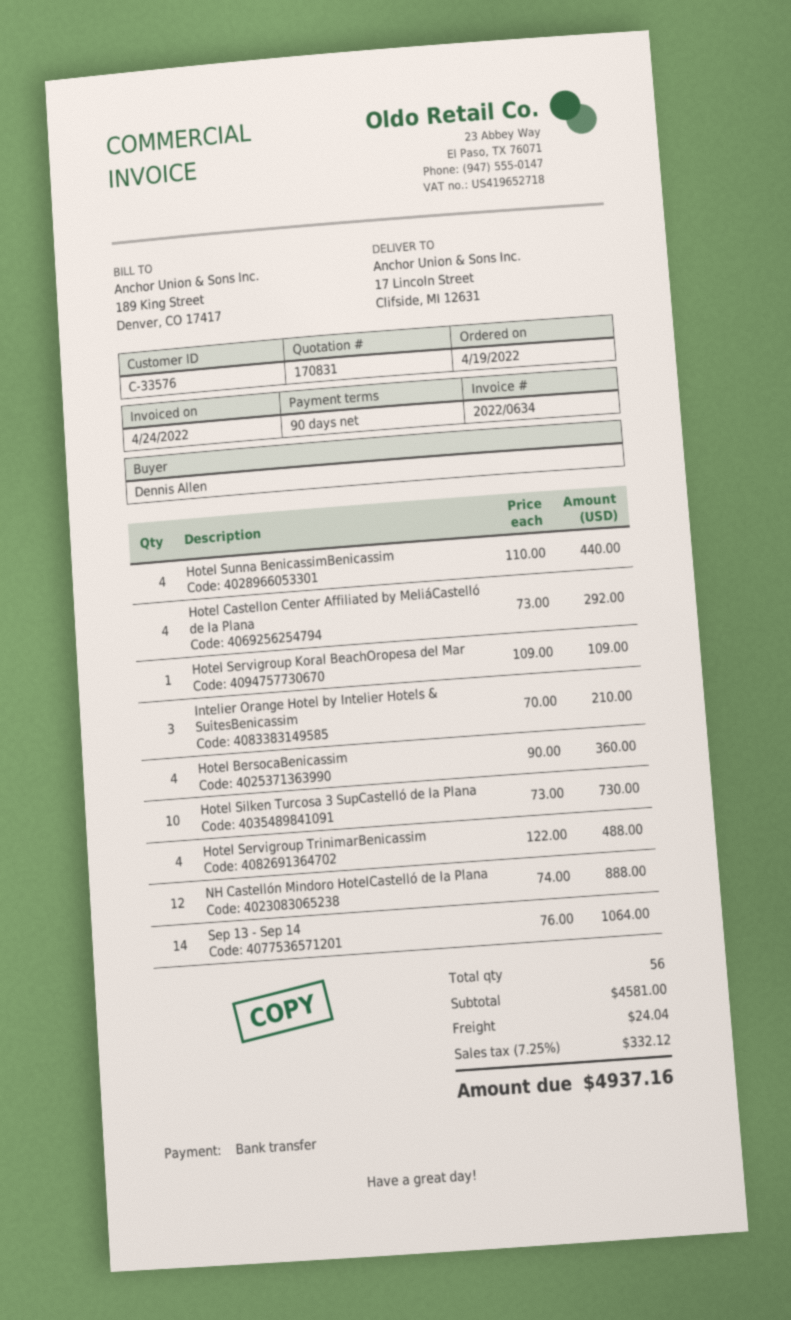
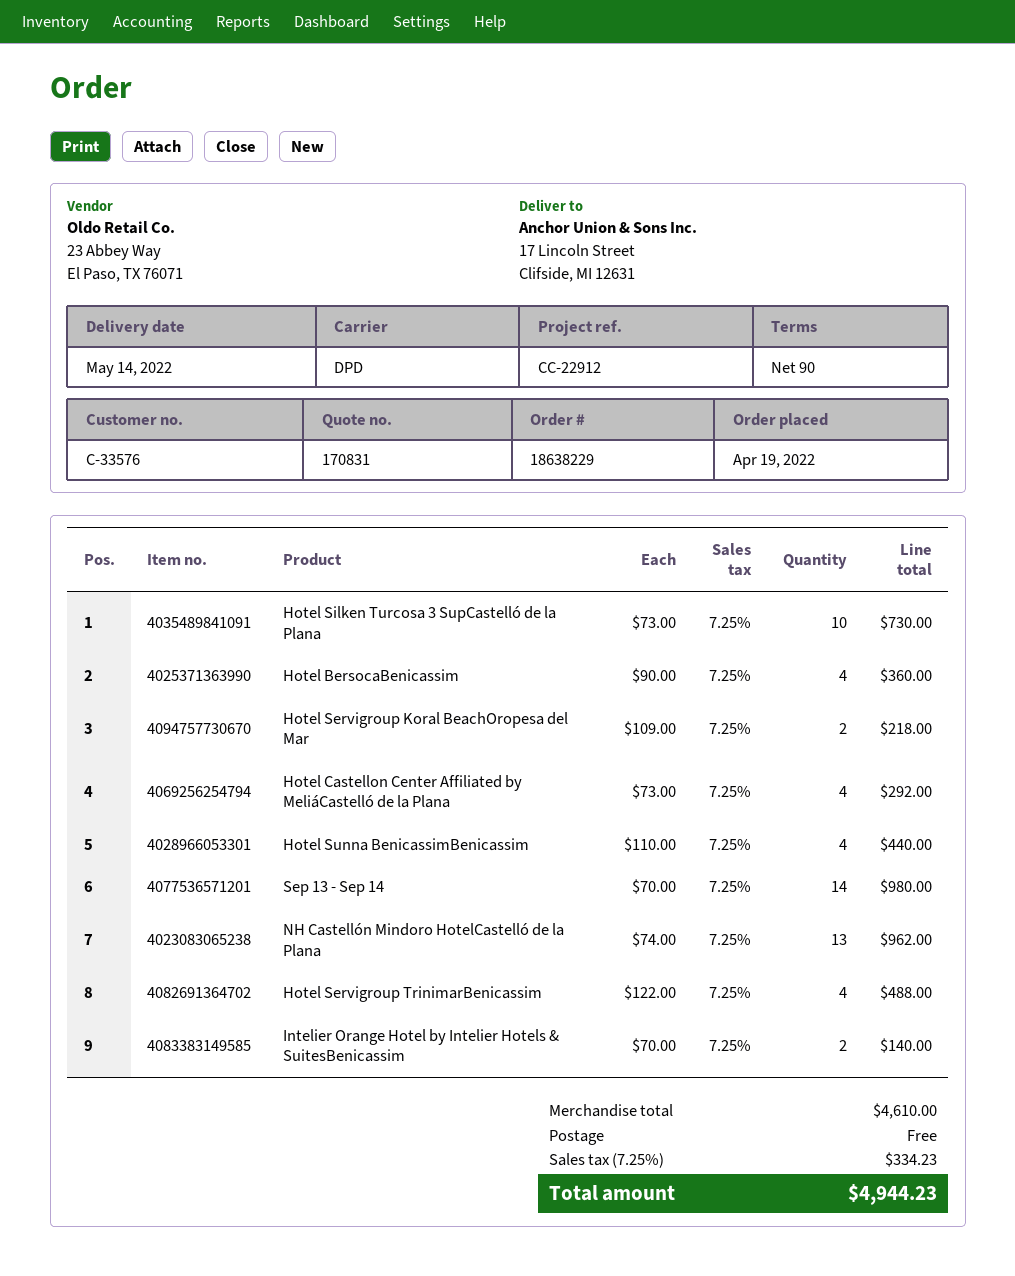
Hotel Servigroup Koral BeachOropesa del Mar: 1 x 109.00 = 109.00 -> 2 x 109.00 = 218.00
Intelier Orange Hotel by Intelier Hotels & SuitesBenicassim: 3 x 70.00 = 210.00 -> 2 x 70.00 = 140.00
NH Castellón Mindoro HotelCastelló de la Plana: 12 x 74.00 = 888.00 -> 13 x 74.00 = 962.00
Sep 13 - Sep 14: 14 x 76.00 = 1064.00 -> 14 x 70.00 = 980.00
subtotal: 4581.00 -> 4610.00
shipping: 24.04 -> 0.00
tax: 7.25% = 332.12 -> 7.25% = 334.23
total: 4937.16 -> 4944.23

